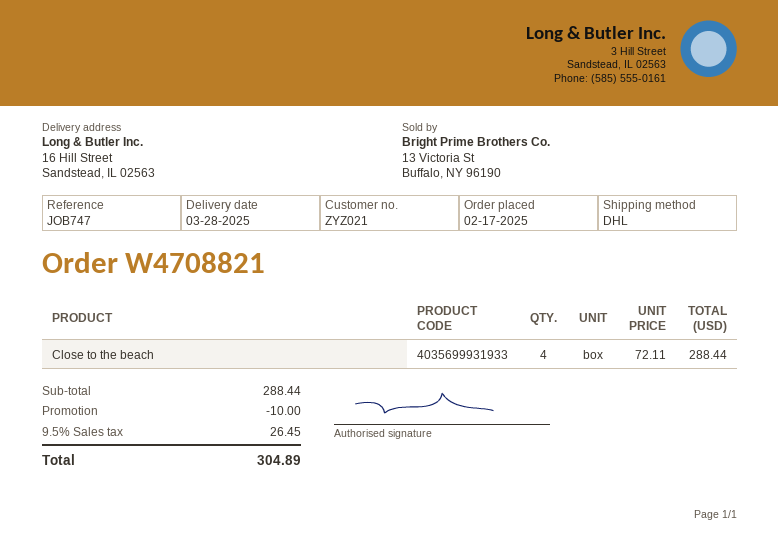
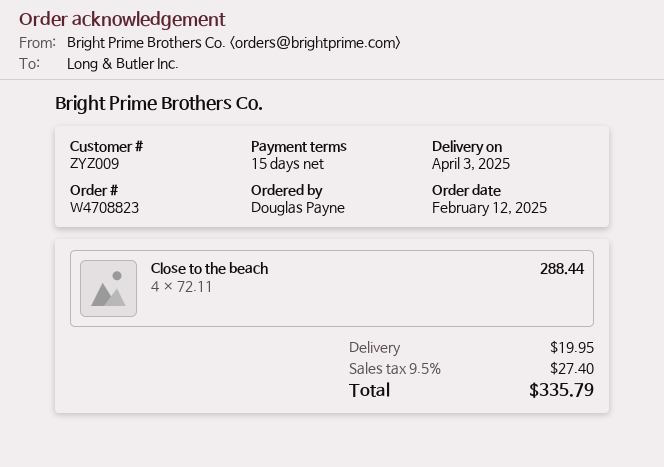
order number: W4708821 -> W4708823
order date: 2025-02-17 -> 2025-02-12
delivery date: 2025-03-28 -> 2025-04-03
customer number: ZYZ021 -> ZYZ009
discount: 10.00 -> none
shipping: none -> 19.95
tax: 9.5% = 26.45 -> 9.5% = 27.40
total: 304.89 -> 335.79

